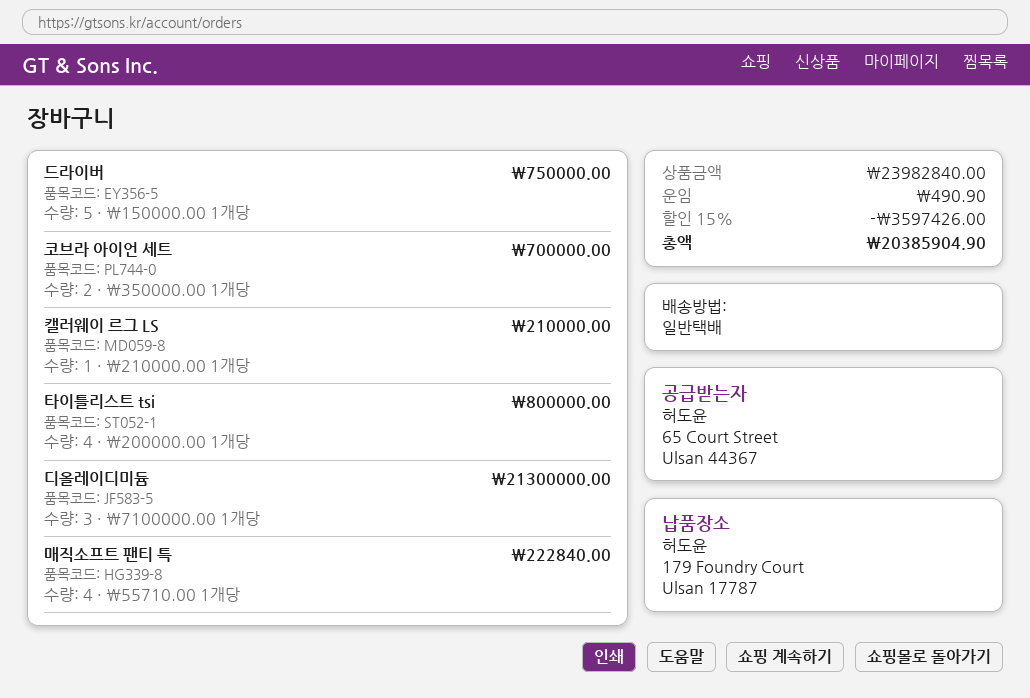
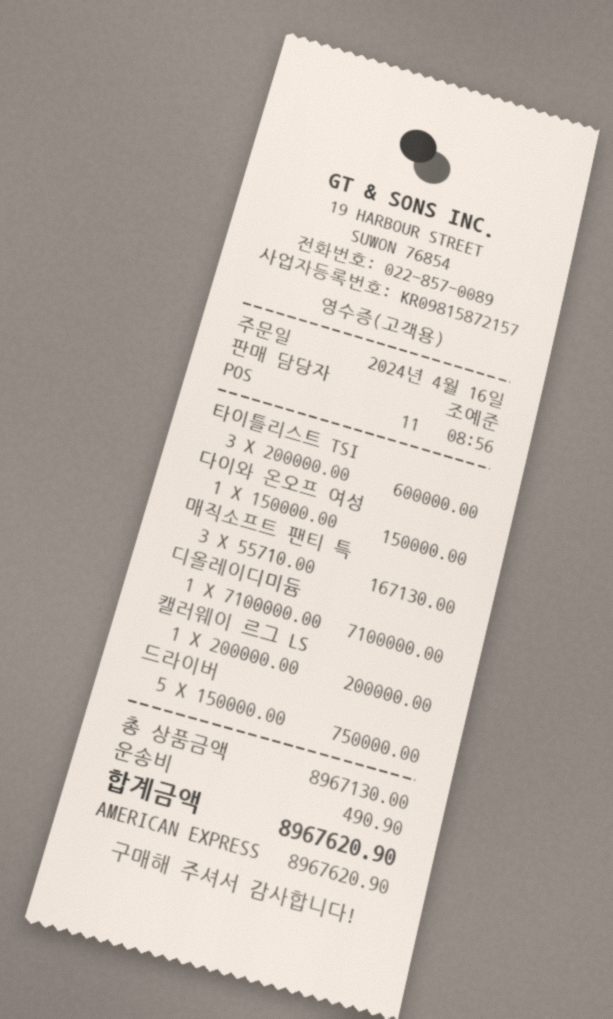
코브라 아이언 세트: 2 x 350000.00 = 700000.00 -> none
캘러웨이 르그 LS: 1 x 210000.00 = 210000.00 -> 1 x 200000.00 = 200000.00
타이틀리스트 tsi: 4 x 200000.00 = 800000.00 -> 3 x 200000.00 = 600000.00
디올레이디미듐: 3 x 7100000.00 = 21300000.00 -> 1 x 7100000.00 = 7100000.00
매직소프트 팬티 특: 4 x 55710.00 = 222840.00 -> 3 x 55710.00 = 167130.00
다이와 온오프 여성: none -> 1 x 150000.00 = 150000.00
subtotal: 23982840.00 -> 8967130.00
discount: 15% = 3597426.00 -> none
total: 20385904.90 -> 8967620.90

